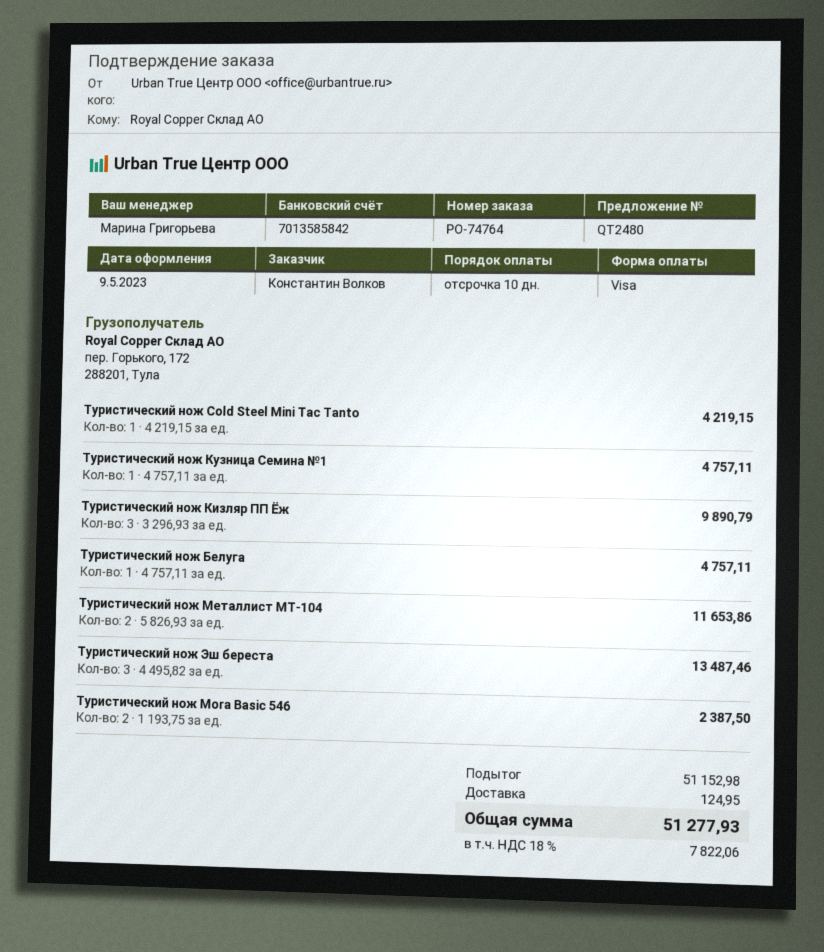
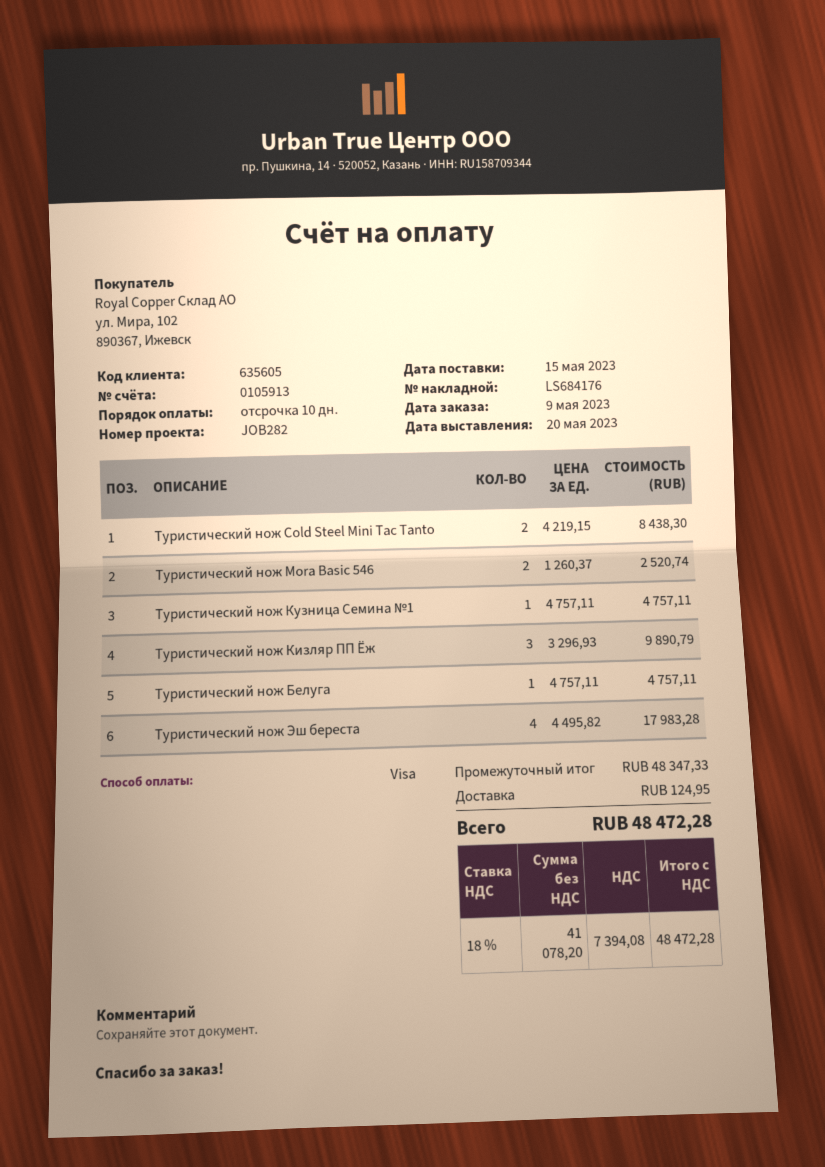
Туристический нож Cold Steel Mini Tac Tanto: 1 x 4219.15 = 4219.15 -> 2 x 4219.15 = 8438.30
Туристический нож Металлист MT-104: 2 x 5826.93 = 11653.86 -> none
Туристический нож Эш береста: 3 x 4495.82 = 13487.46 -> 4 x 4495.82 = 17983.28
Туристический нож Mora Basic 546: 2 x 1193.75 = 2387.50 -> 2 x 1260.37 = 2520.74
subtotal: 51152.98 -> 48347.33
tax: 18% = 7822.06 -> 18% = 7394.08
total: 51277.93 -> 48472.28

